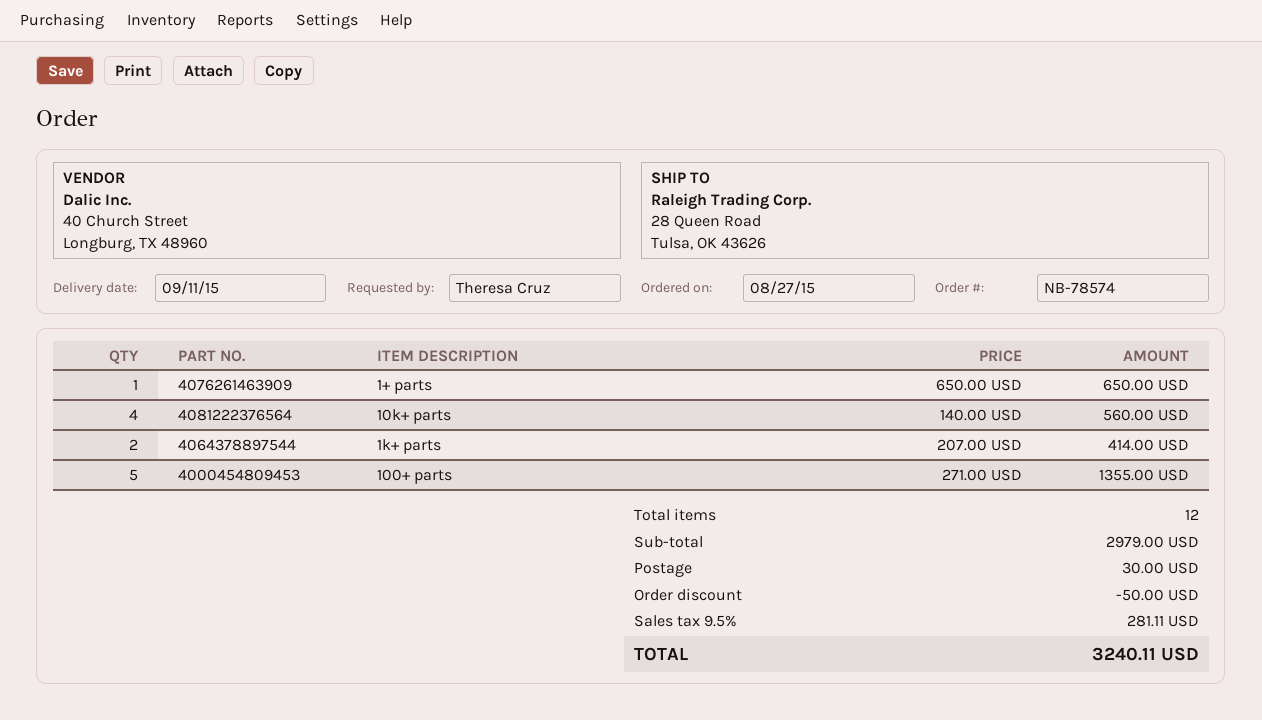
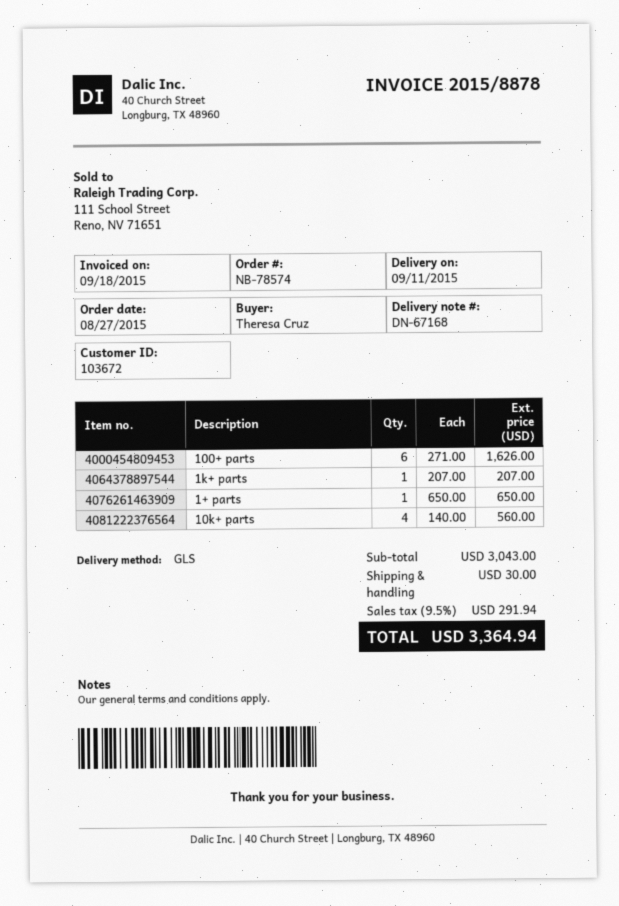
1k+ parts: 2 x 207.00 = 414.00 -> 1 x 207.00 = 207.00
100+ parts: 5 x 271.00 = 1355.00 -> 6 x 271.00 = 1626.00
subtotal: 2979.00 -> 3043.00
discount: 50.00 -> none
tax: 9.5% = 281.11 -> 9.5% = 291.94
total: 3240.11 -> 3364.94

